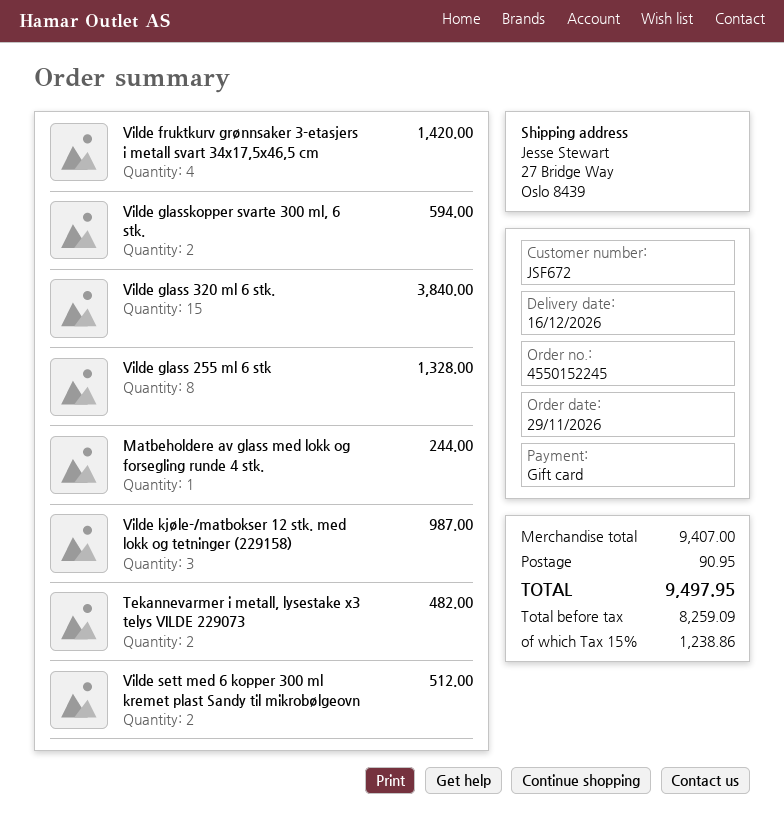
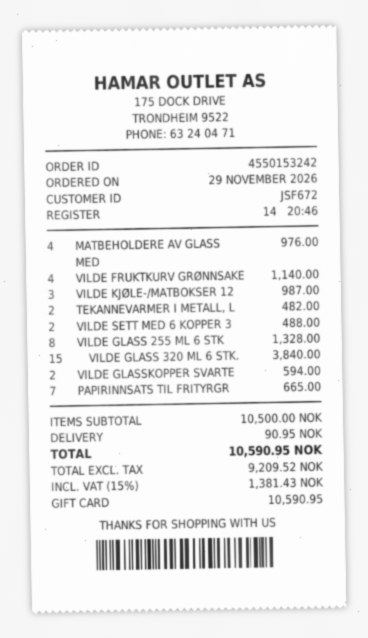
order number: 4550152245 -> 4550153242
Vilde fruktkurv grønnsaker 3-etasjers i metall svart 34x17,5x46,5 cm: 4 for 1420.00 -> 4 for 1140.00
Matbeholdere av glass med lokk og forsegling runde 4 stk.: 1 for 244.00 -> 4 for 976.00
Vilde sett med 6 kopper 300 ml kremet plast Sandy til mikrobølgeovn: 2 for 512.00 -> 2 for 488.00
PAPIRINNSATS TIL FRITYRGR: none -> 7 for 665.00
subtotal: 9407.00 -> 10500.00
net: 8259.09 -> 9209.52
tax: 15% = 1238.86 -> 15% = 1381.43
total: 9497.95 -> 10590.95

